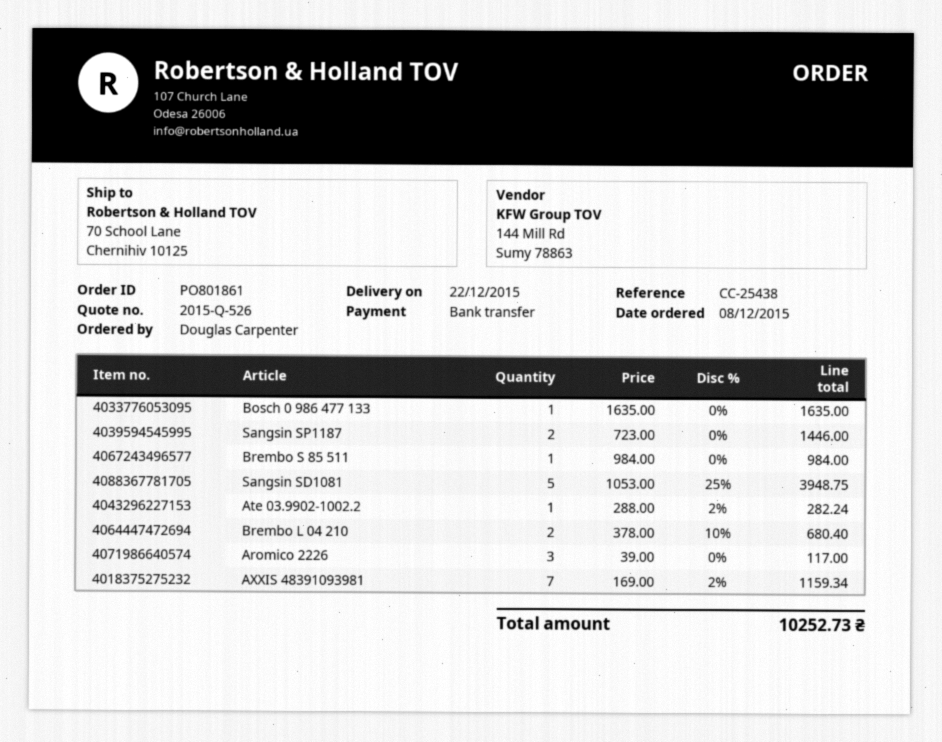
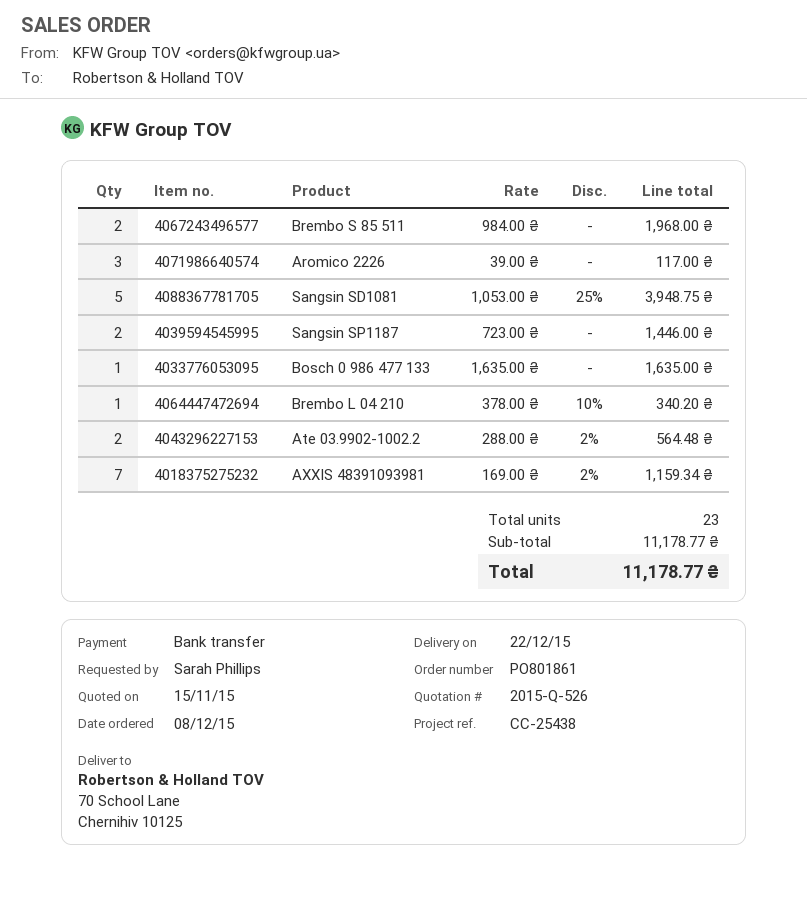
ordered by: Douglas Carpenter -> Sarah Phillips
Brembo S 85 511: 1 x 984.00 = 984.00 -> 2 x 984.00 = 1968.00
Ate 03.9902-1002.2: 1 x 288.00 - 2% = 282.24 -> 2 x 288.00 - 2% = 564.48
Brembo L 04 210: 2 x 378.00 - 10% = 680.40 -> 1 x 378.00 - 10% = 340.20
total: 10252.73 -> 11178.77

